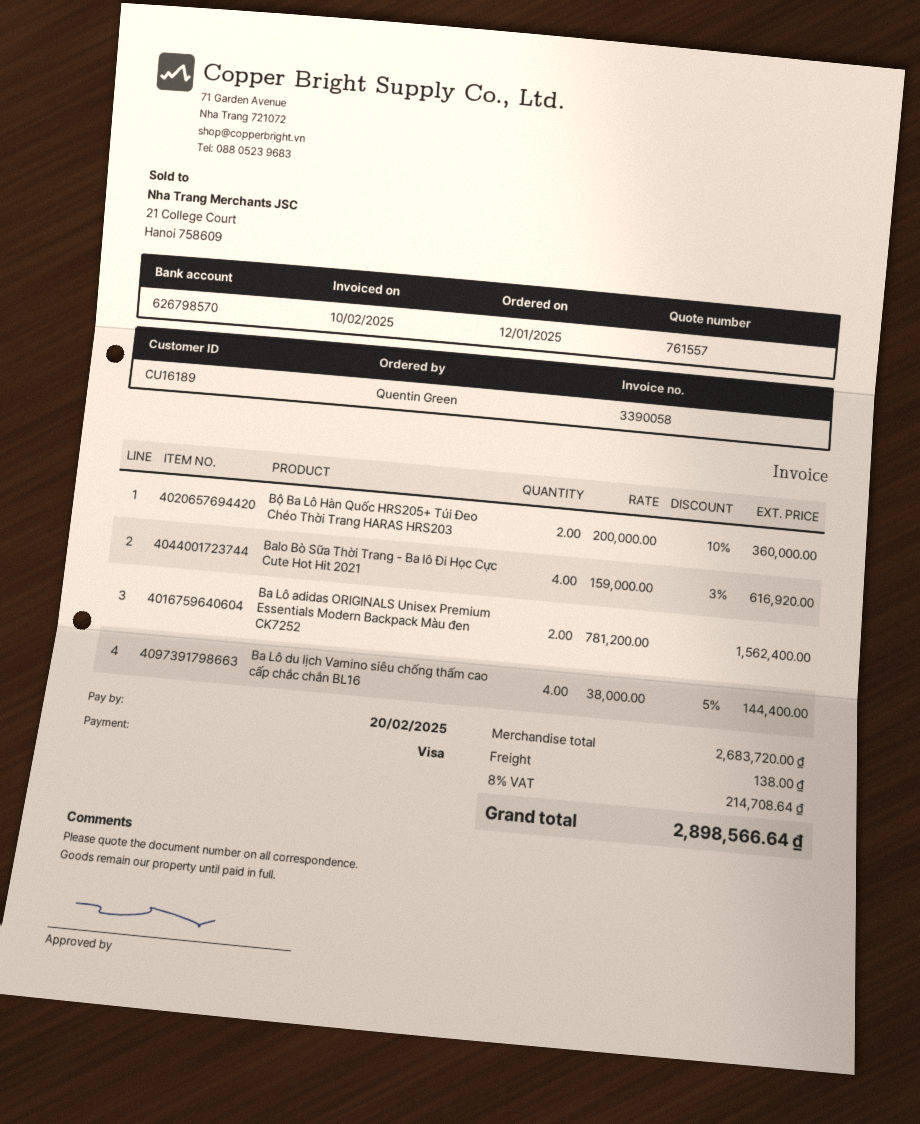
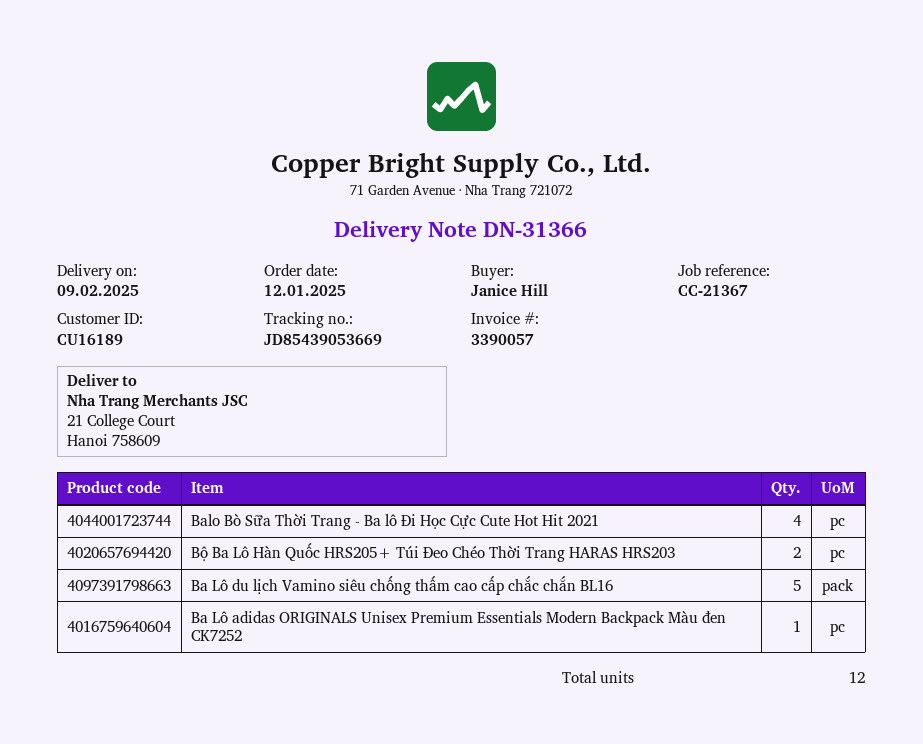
invoice number: 3390058 -> 3390057
ordered by: Quentin Green -> Janice Hill
Ba Lô adidas ORIGINALS Unisex Premium Essentials Modern Backpack Màu đen CK7252: 2 -> 1
Ba Lô du lịch Vamino siêu chống thấm cao cấp chắc chắn BL16: 4 -> 5

